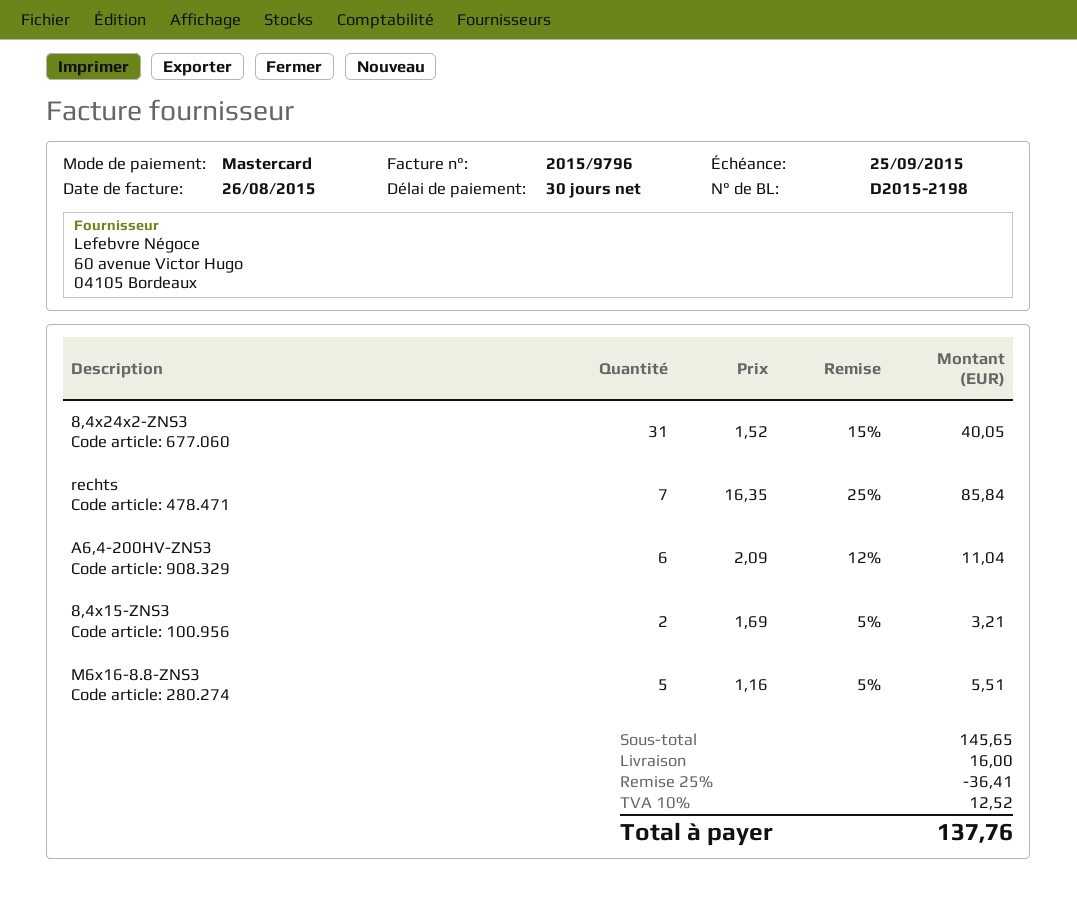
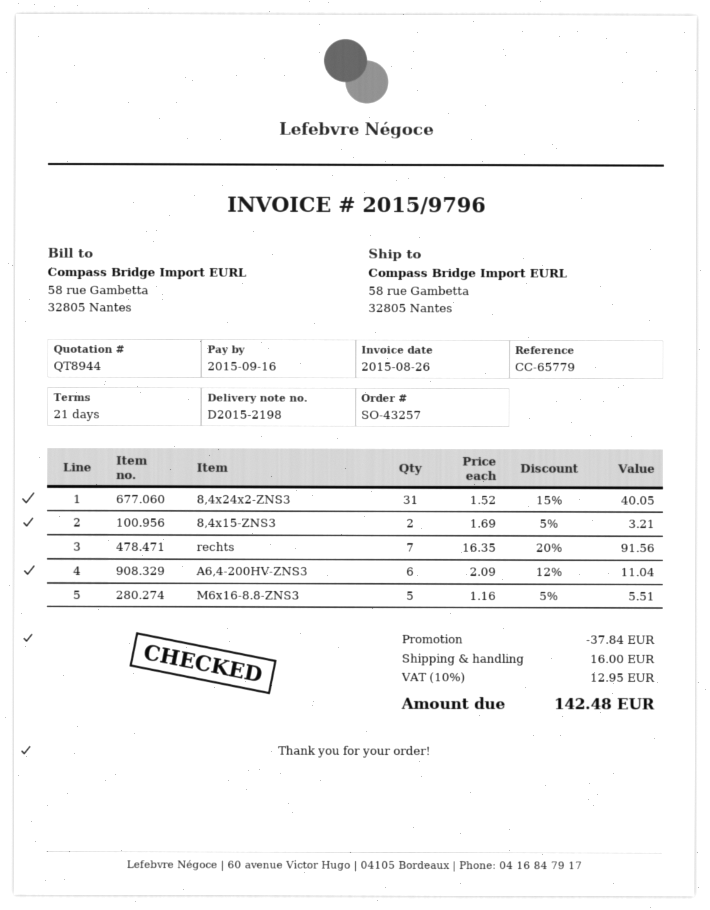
payment terms: 30 days -> 21 days
due date: 2015-09-25 -> 2015-09-16
rechts: 7 x 16.35 - 25% = 85.84 -> 7 x 16.35 - 20% = 91.56
discount: 36.41 -> 37.84
tax: 10% = 12.52 -> 10% = 12.95
total: 137.76 -> 142.48

